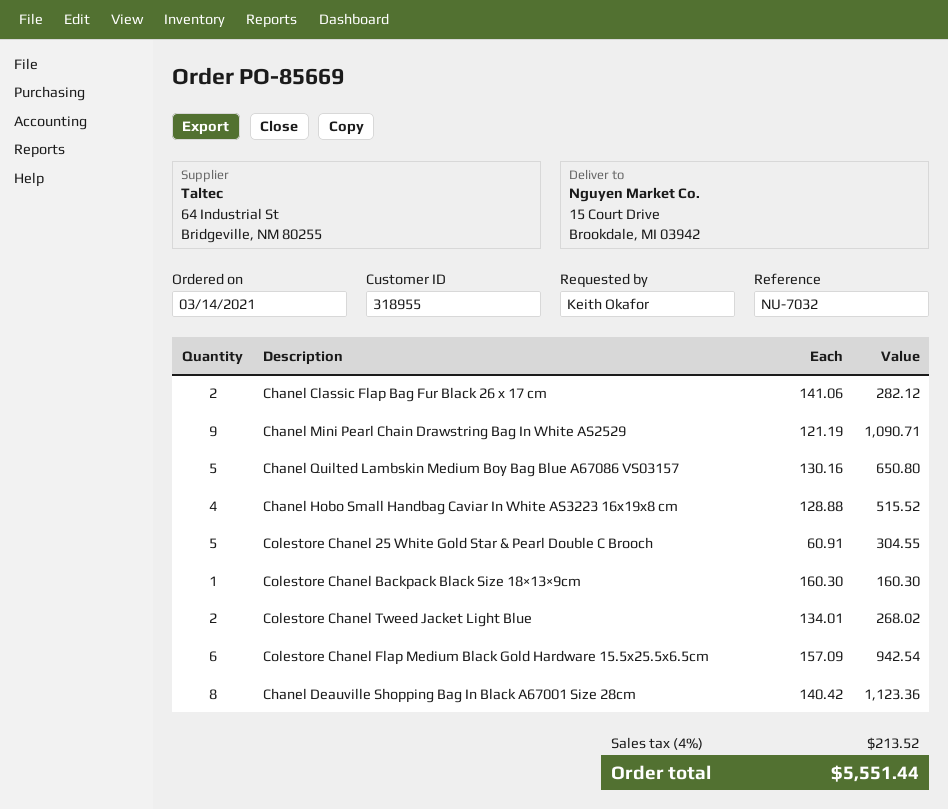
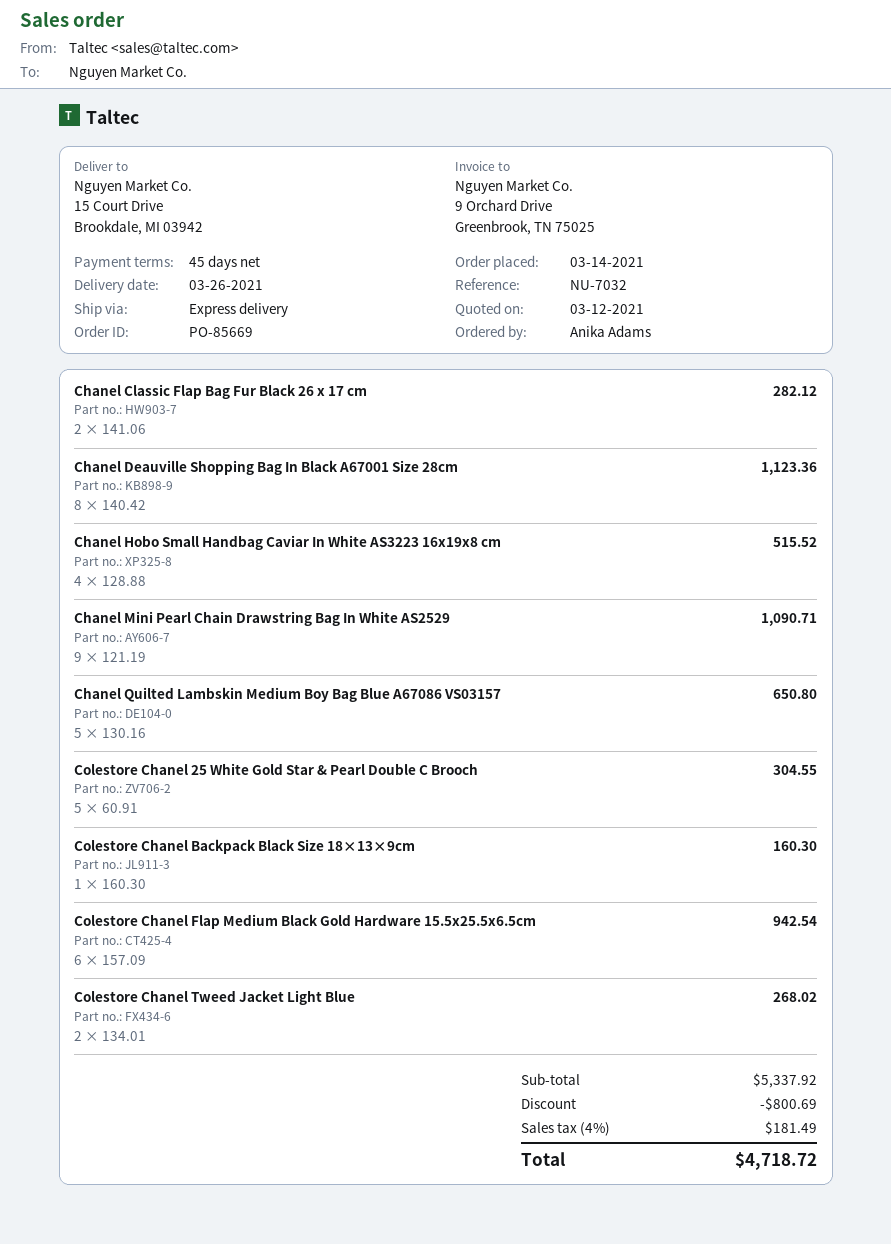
ordered by: Keith Okafor -> Anika Adams
discount: none -> 800.69
tax: 4% = 213.52 -> 4% = 181.49
total: 5551.44 -> 4718.72

